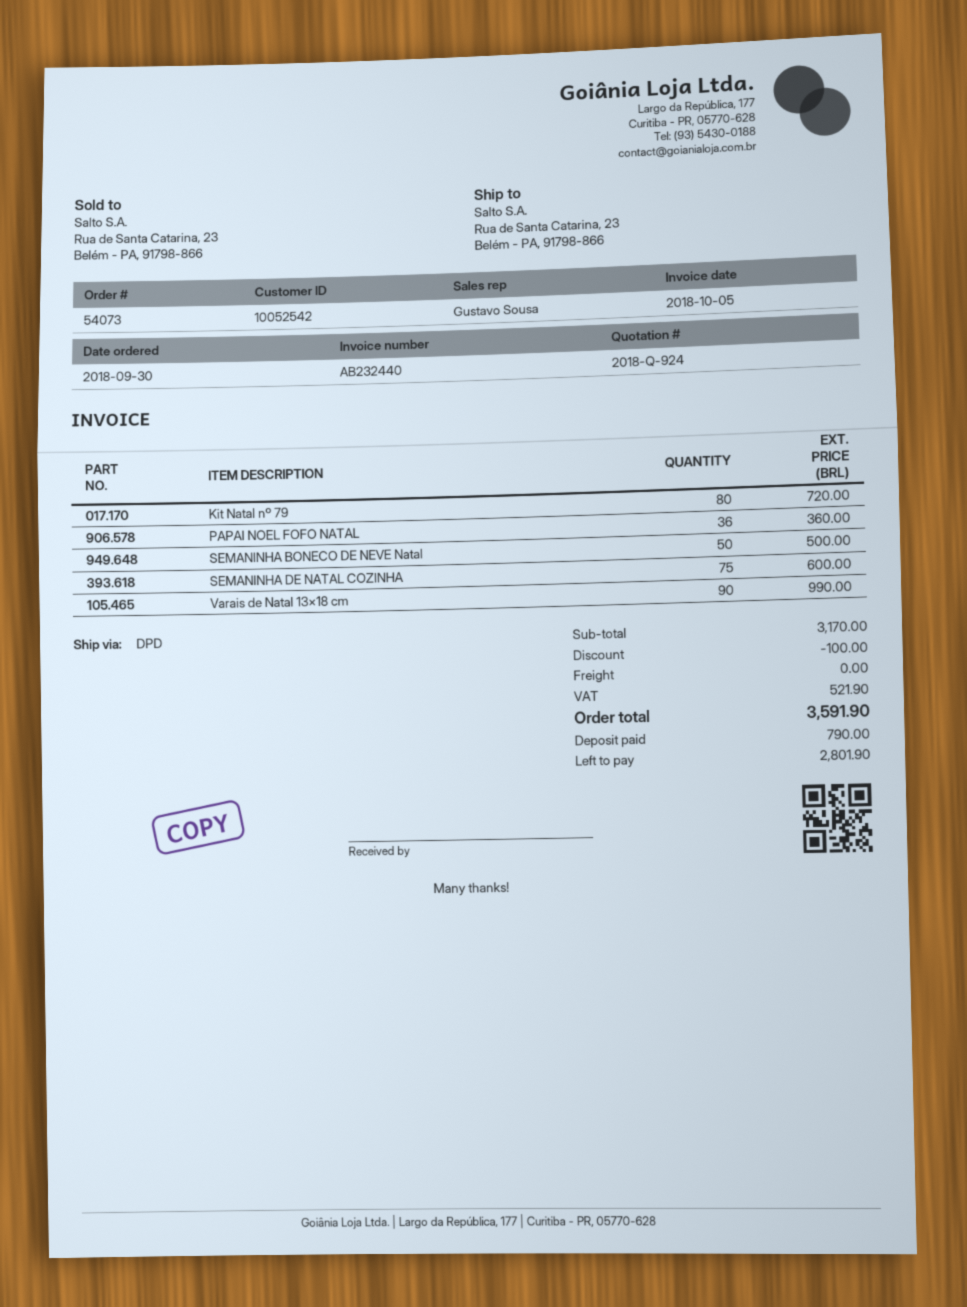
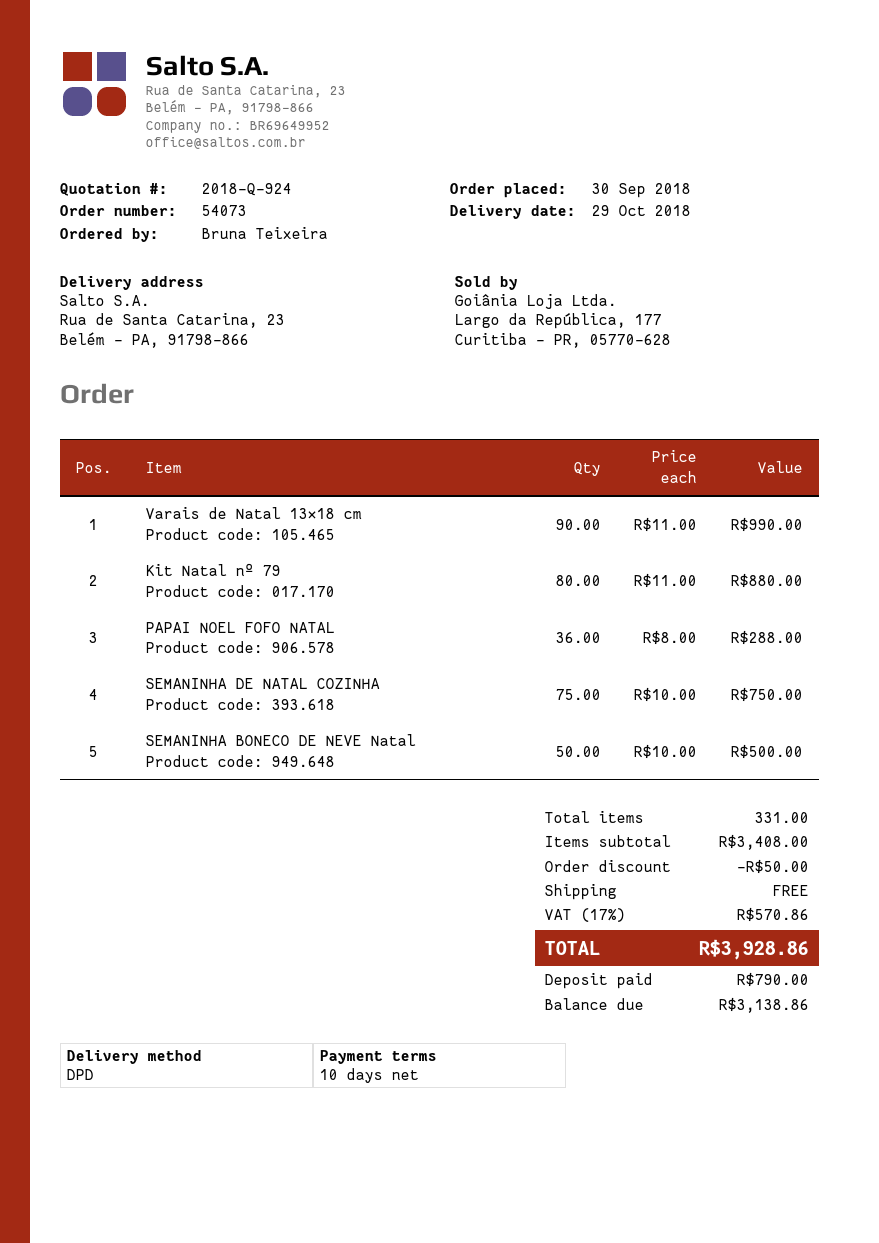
Kit Natal nº 79: 80 for 720.00 -> 80 for 880.00
PAPAI NOEL FOFO NATAL: 36 for 360.00 -> 36 for 288.00
SEMANINHA DE NATAL COZINHA: 75 for 600.00 -> 75 for 750.00
subtotal: 3170.00 -> 3408.00
discount: 100.00 -> 50.00
tax: 521.90 -> 570.86
total: 3591.90 -> 3928.86
balance: 2801.90 -> 3138.86

